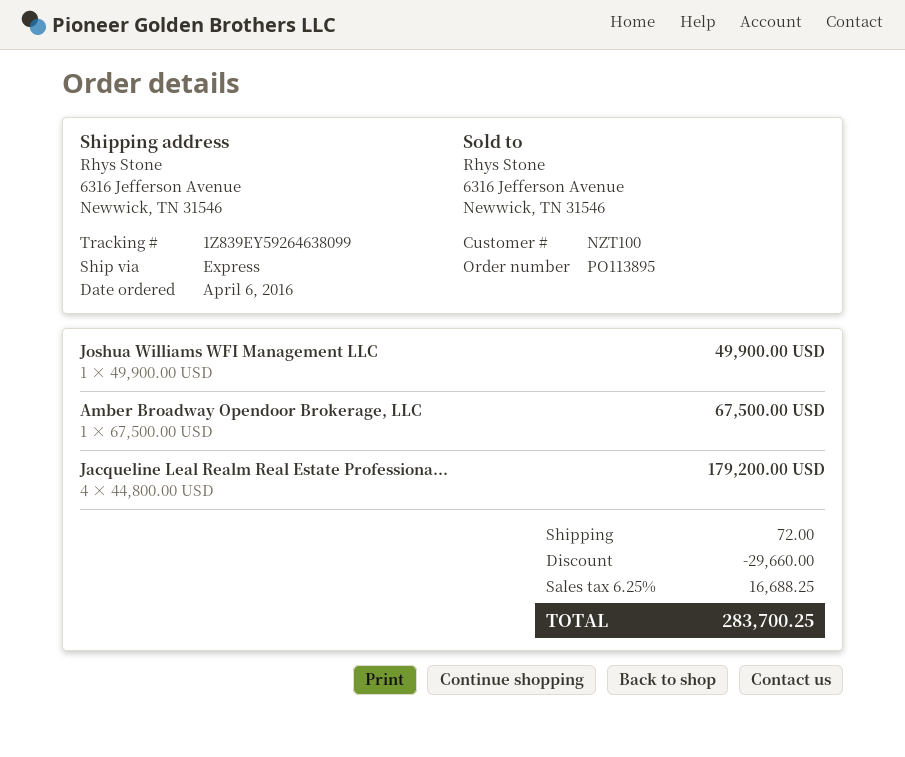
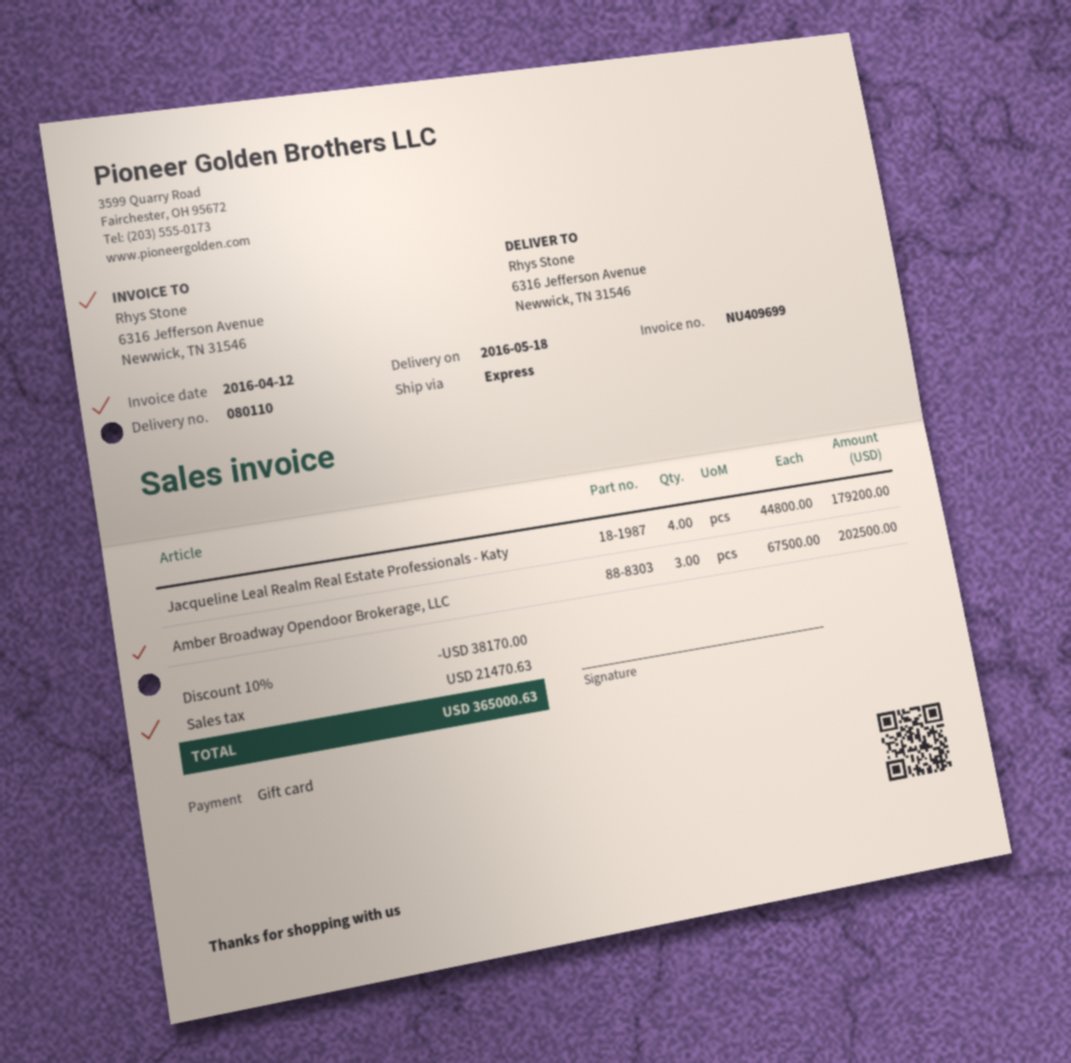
Joshua Williams WFI Management LLC: 1 x 49900.00 = 49900.00 -> none
Amber Broadway Opendoor Brokerage, LLC: 1 x 67500.00 = 67500.00 -> 3 x 67500.00 = 202500.00
discount: 29660.00 -> 38170.00
shipping: 72.00 -> none
tax: 16688.25 -> 21470.63
total: 283700.25 -> 365000.63

